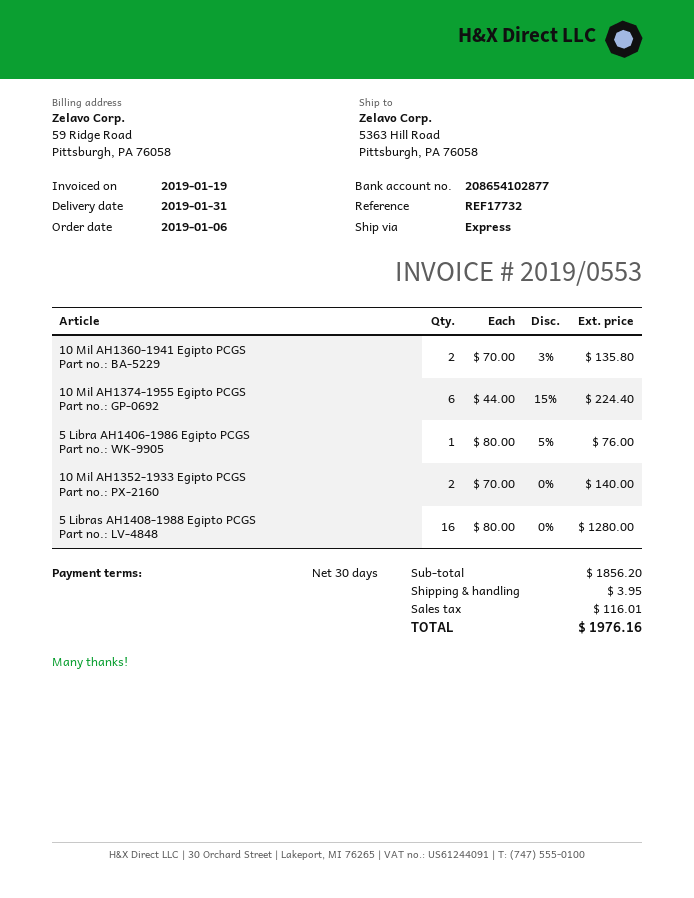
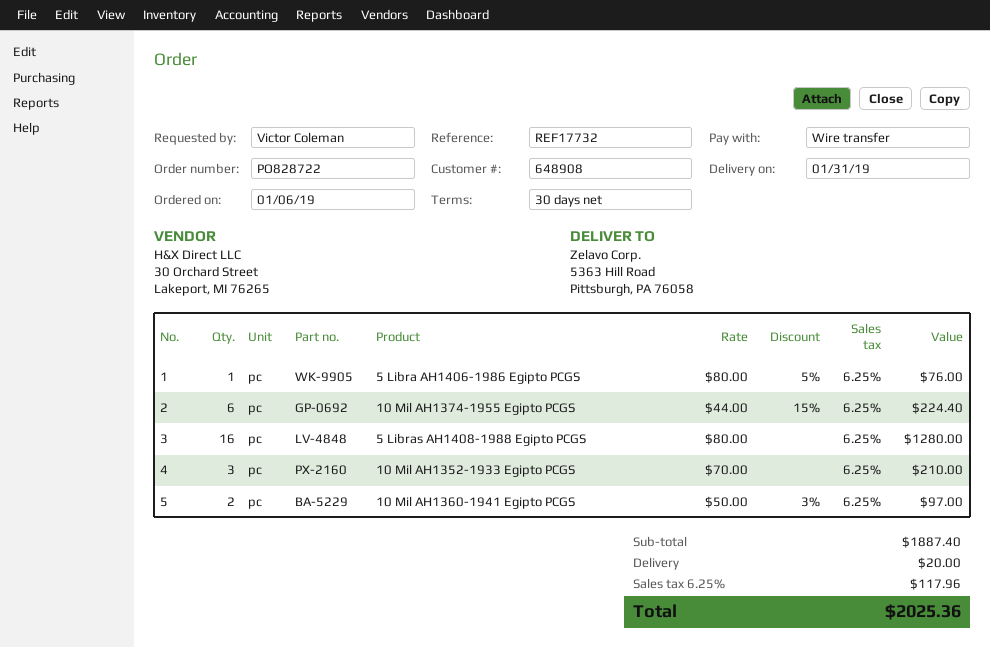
10 Mil AH1360-1941 Egipto PCGS: 2 x 70.00 - 3% = 135.80 -> 2 x 50.00 - 3% = 97.00
10 Mil AH1352-1933 Egipto PCGS: 2 x 70.00 = 140.00 -> 3 x 70.00 = 210.00
subtotal: 1856.20 -> 1887.40
shipping: 3.95 -> 20.00
tax: 116.01 -> 117.96
total: 1976.16 -> 2025.36

